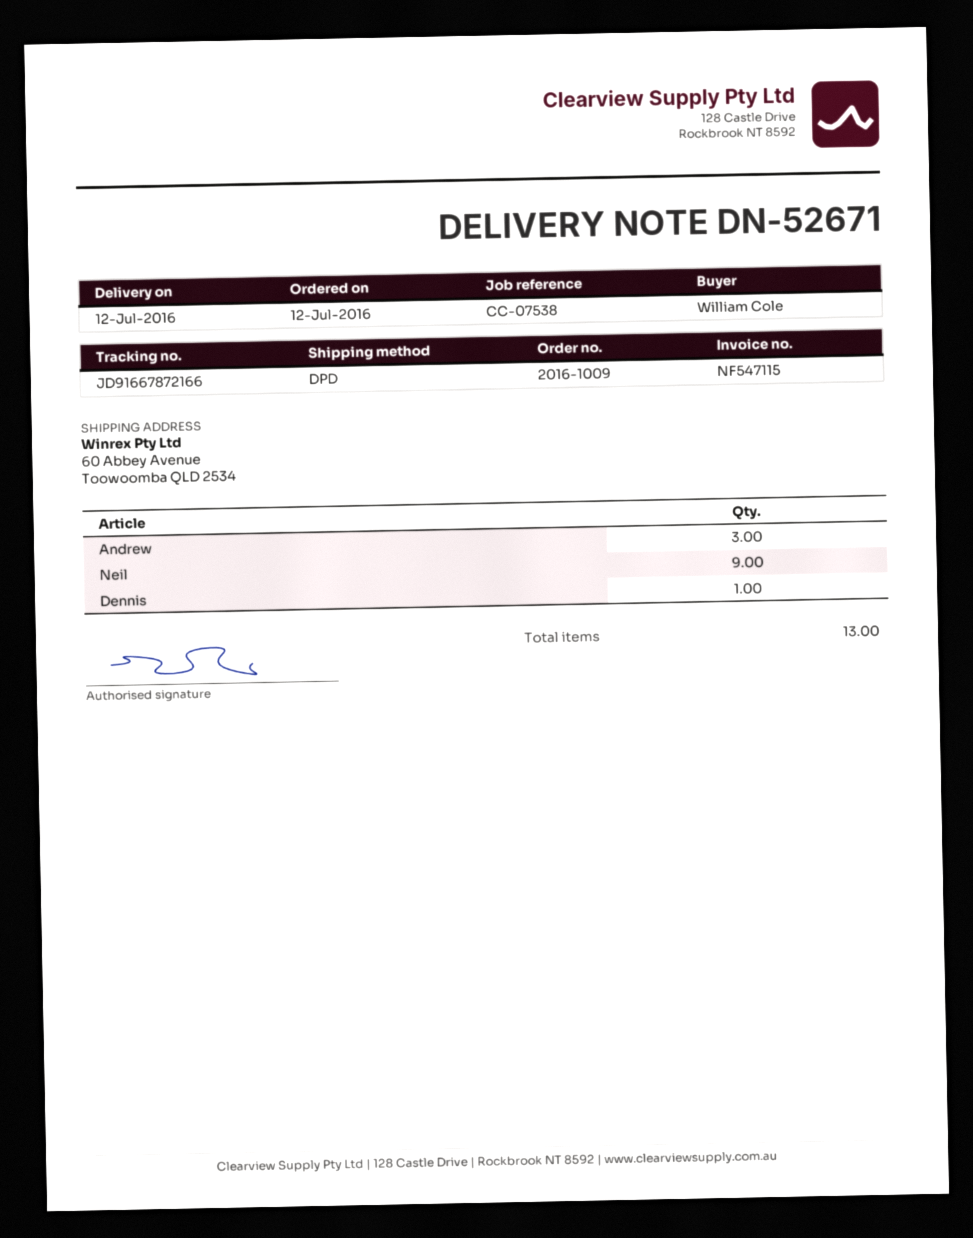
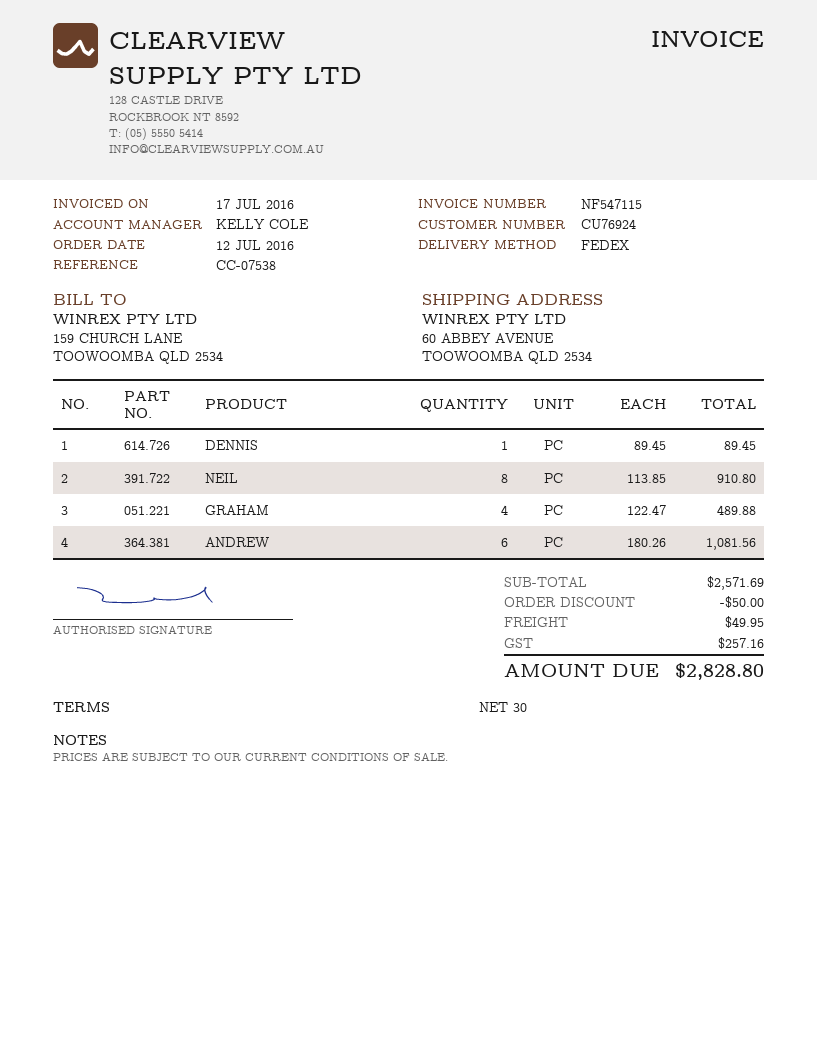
shipping method: DPD -> FedEx
Andrew: 3 -> 6
Neil: 9 -> 8
GRAHAM: none -> 4

